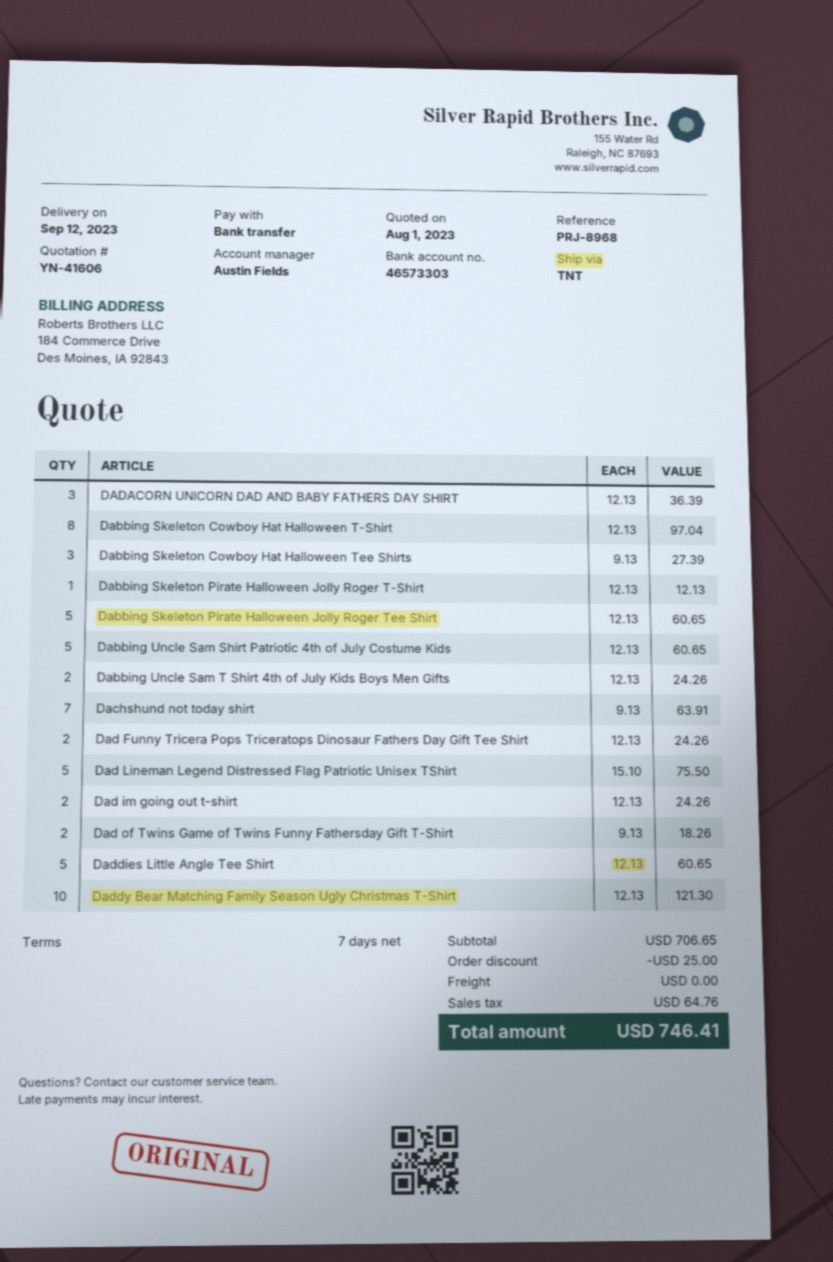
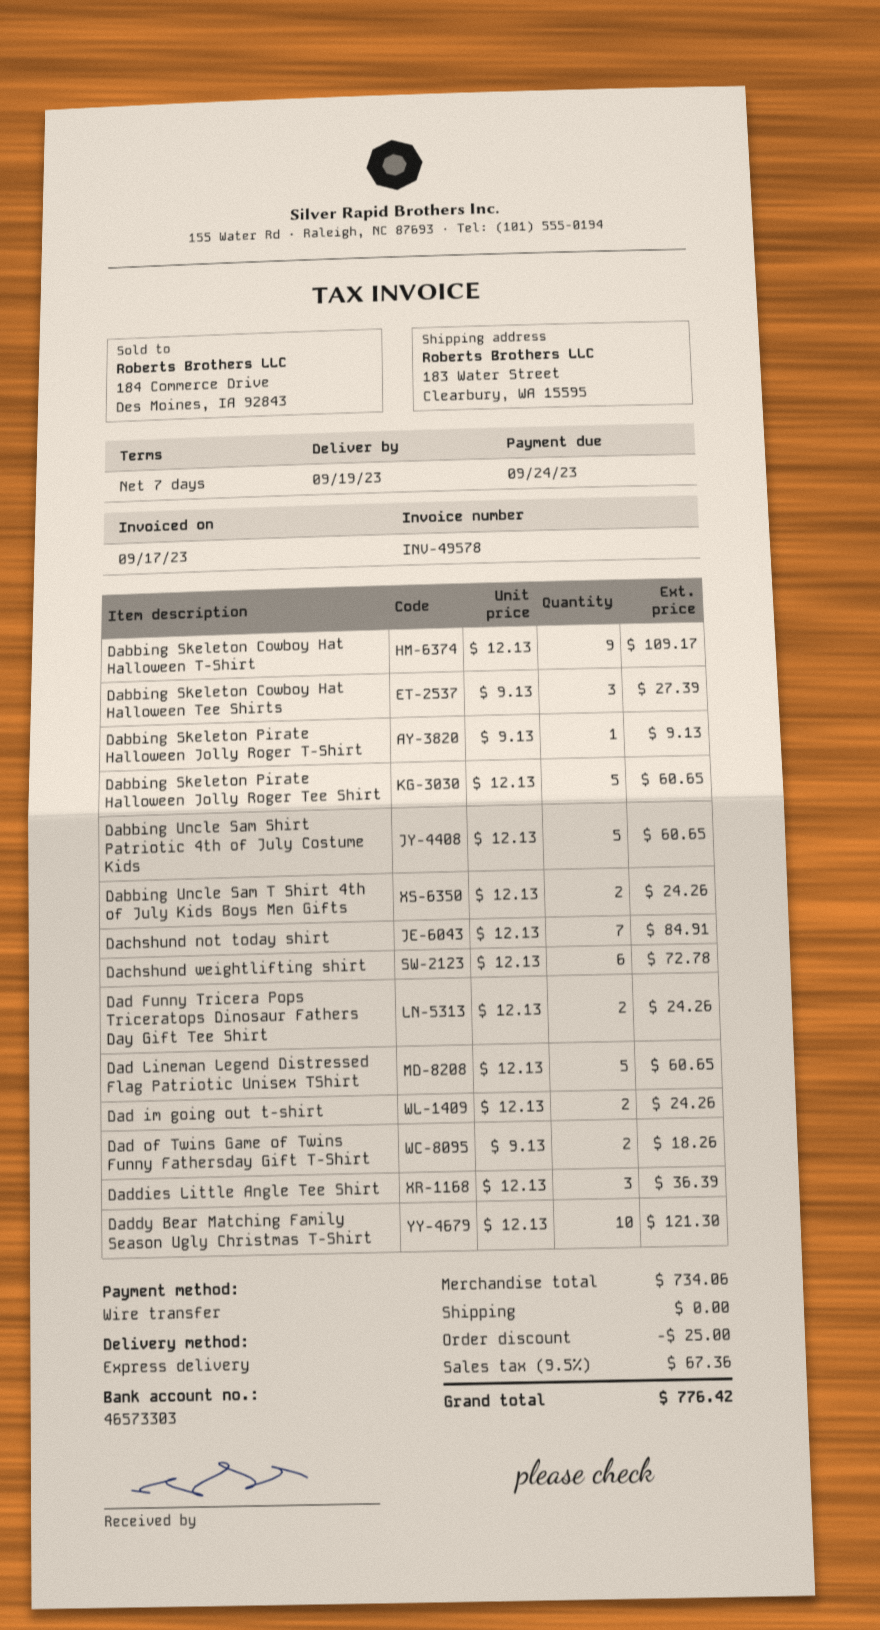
delivery date: 2023-09-12 -> 2023-09-19
shipping method: TNT -> express
DADACORN UNICORN DAD AND BABY FATHERS DAY SHIRT: 3 x 12.13 = 36.39 -> none
Dabbing Skeleton Cowboy Hat Halloween T-Shirt: 8 x 12.13 = 97.04 -> 9 x 12.13 = 109.17
Dabbing Skeleton Pirate Halloween Jolly Roger T-Shirt: 1 x 12.13 = 12.13 -> 1 x 9.13 = 9.13
Dachshund not today shirt: 7 x 9.13 = 63.91 -> 7 x 12.13 = 84.91
Dad Lineman Legend Distressed Flag Patriotic Unisex TShirt: 5 x 15.10 = 75.50 -> 5 x 12.13 = 60.65
Daddies Little Angle Tee Shirt: 5 x 12.13 = 60.65 -> 3 x 12.13 = 36.39
Dachshund weightlifting shirt: none -> 6 x 12.13 = 72.78
subtotal: 706.65 -> 734.06
tax: 64.76 -> 67.36
total: 746.41 -> 776.42

